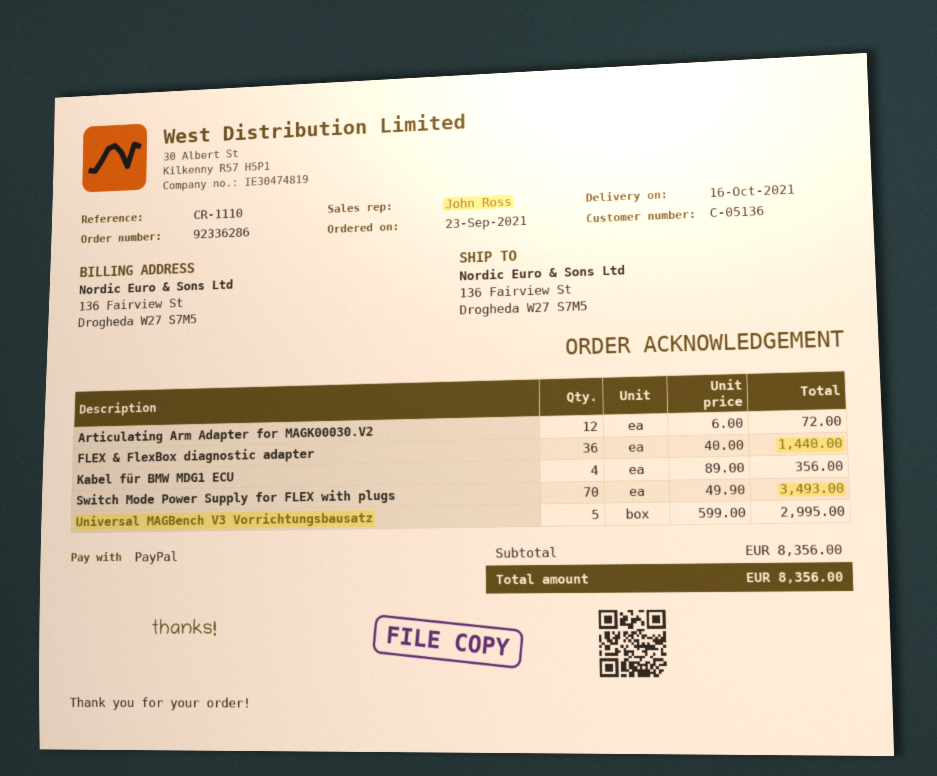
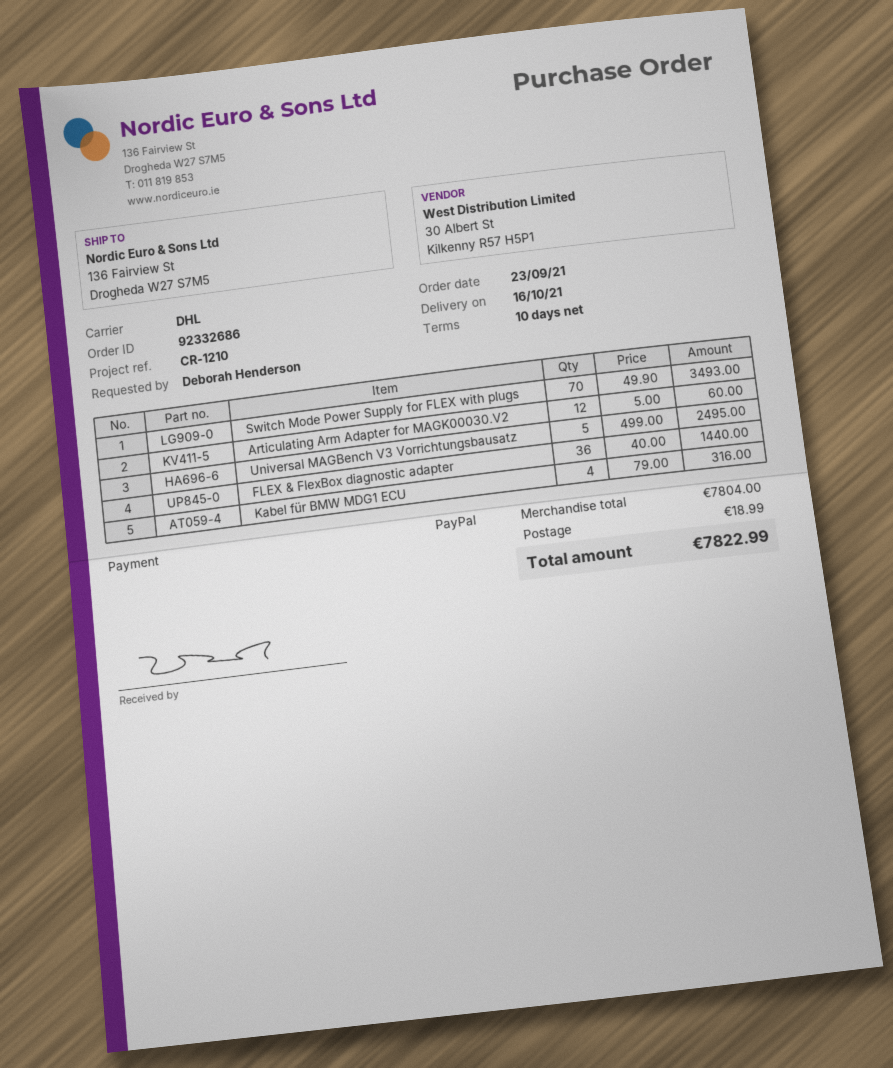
order number: 92336286 -> 92332686
reference: CR-1110 -> CR-1210
Articulating Arm Adapter for MAGK00030.V2: 12 x 6.00 = 72.00 -> 12 x 5.00 = 60.00
Kabel für BMW MDG1 ECU: 4 x 89.00 = 356.00 -> 4 x 79.00 = 316.00
Universal MAGBench V3 Vorrichtungsbausatz: 5 x 599.00 = 2995.00 -> 5 x 499.00 = 2495.00
subtotal: 8356.00 -> 7804.00
shipping: none -> 18.99
total: 8356.00 -> 7822.99

